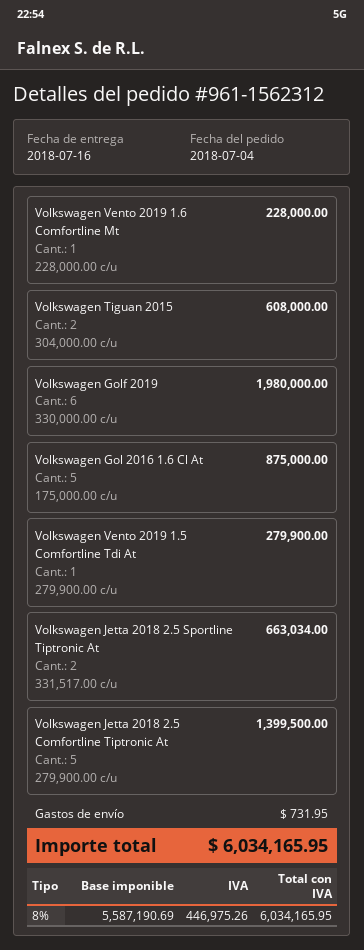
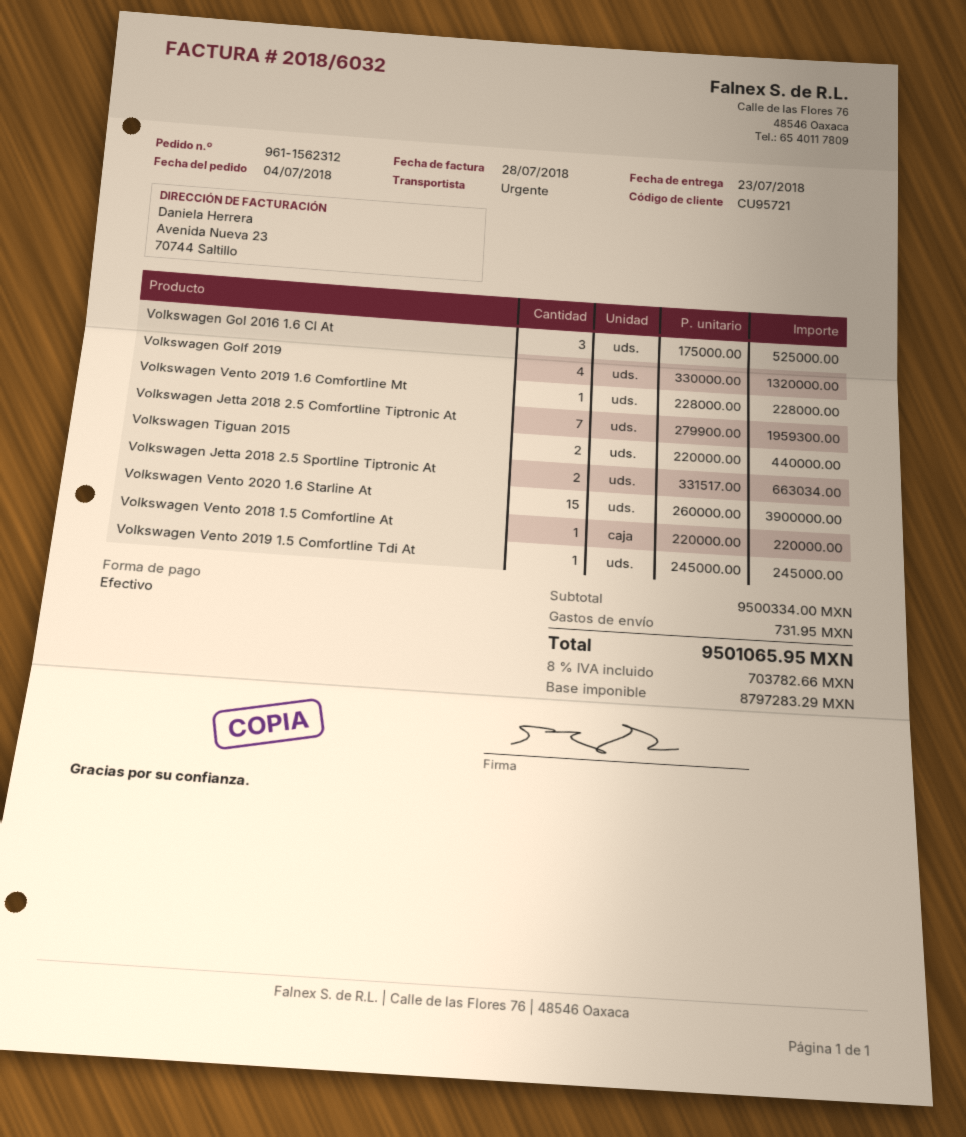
delivery date: 2018-07-16 -> 2018-07-23
Volkswagen Tiguan 2015: 2 x 304000.00 = 608000.00 -> 2 x 220000.00 = 440000.00
Volkswagen Golf 2019: 6 x 330000.00 = 1980000.00 -> 4 x 330000.00 = 1320000.00
Volkswagen Gol 2016 1.6 Cl At: 5 x 175000.00 = 875000.00 -> 3 x 175000.00 = 525000.00
Volkswagen Vento 2019 1.5 Comfortline Tdi At: 1 x 279900.00 = 279900.00 -> 1 x 245000.00 = 245000.00
Volkswagen Jetta 2018 2.5 Comfortline Tiptronic At: 5 x 279900.00 = 1399500.00 -> 7 x 279900.00 = 1959300.00
Volkswagen Vento 2020 1.6 Starline At: none -> 15 x 260000.00 = 3900000.00
Volkswagen Vento 2018 1.5 Comfortline At: none -> 1 x 220000.00 = 220000.00
net: 5587190.69 -> 8797283.29
tax: 8% = 446975.26 -> 8% = 703782.66
total: 6034165.95 -> 9501065.95

